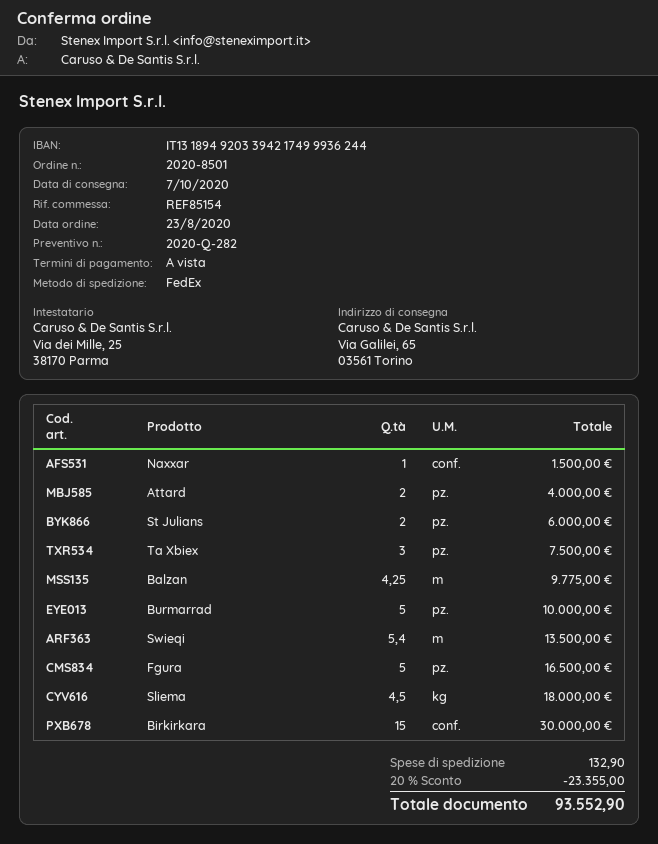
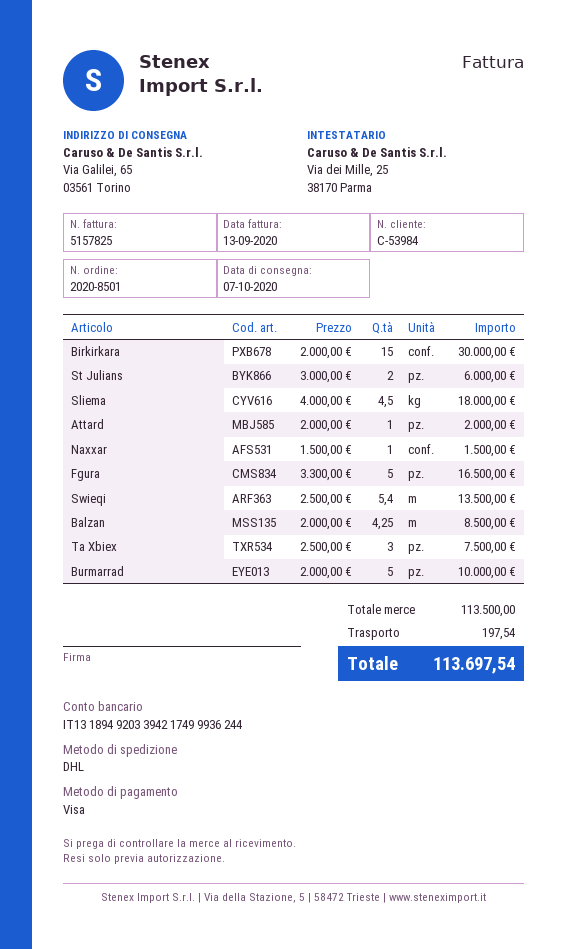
shipping method: FedEx -> DHL
Attard: 2 for 4000.00 -> 1 for 2000.00
Balzan: 4.25 for 9775.00 -> 4.25 for 8500.00
discount: 20% = 23355.00 -> none
shipping: 132.90 -> 197.54
total: 93552.90 -> 113697.54

